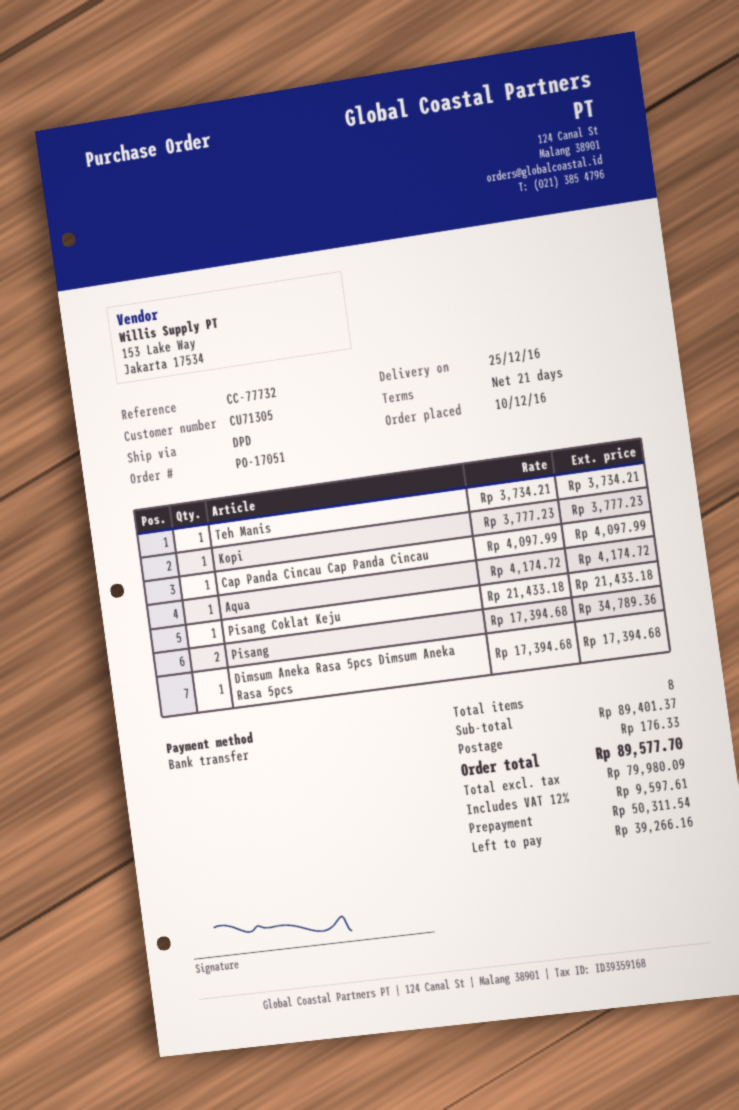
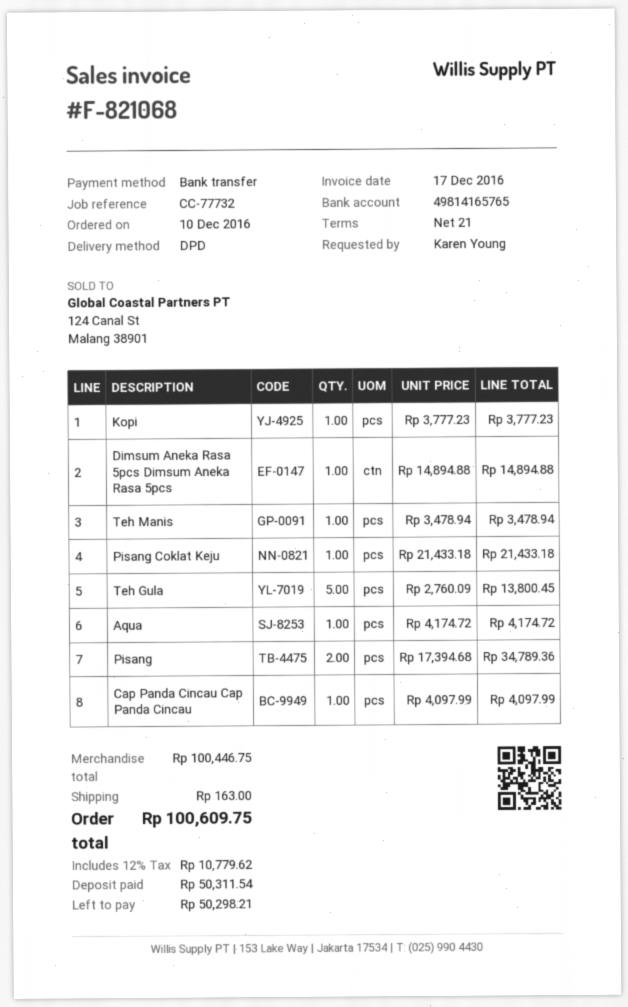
Teh Manis: 1 x 3734.21 = 3734.21 -> 1 x 3478.94 = 3478.94
Dimsum Aneka Rasa 5pcs Dimsum Aneka Rasa 5pcs: 1 x 17394.68 = 17394.68 -> 1 x 14894.88 = 14894.88
Teh Gula: none -> 5 x 2760.09 = 13800.45
subtotal: 89401.37 -> 100446.75
shipping: 176.33 -> 163.00
tax: 12% = 9597.61 -> 12% = 10779.62
total: 89577.70 -> 100609.75
balance: 39266.16 -> 50298.21

